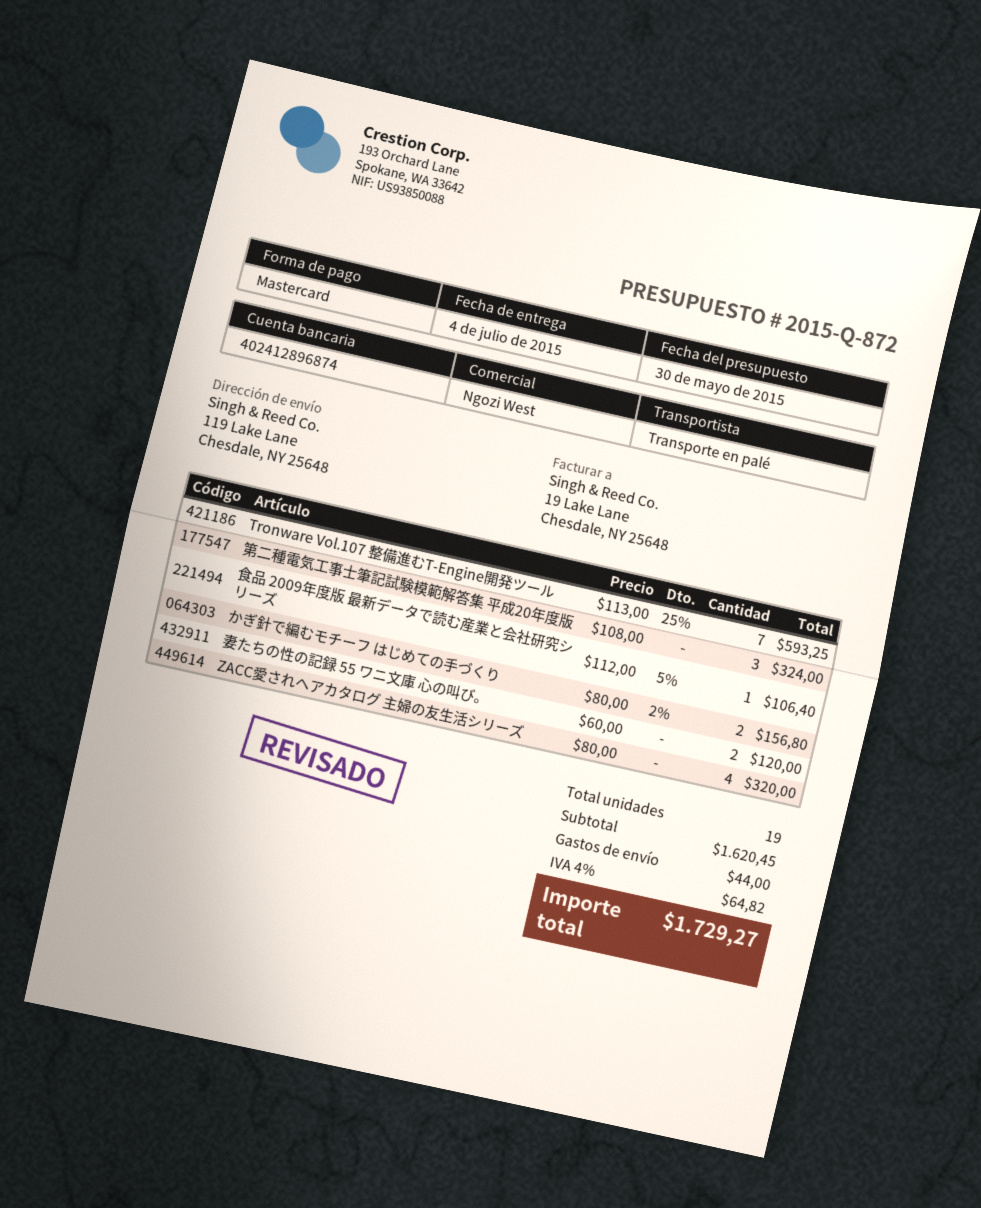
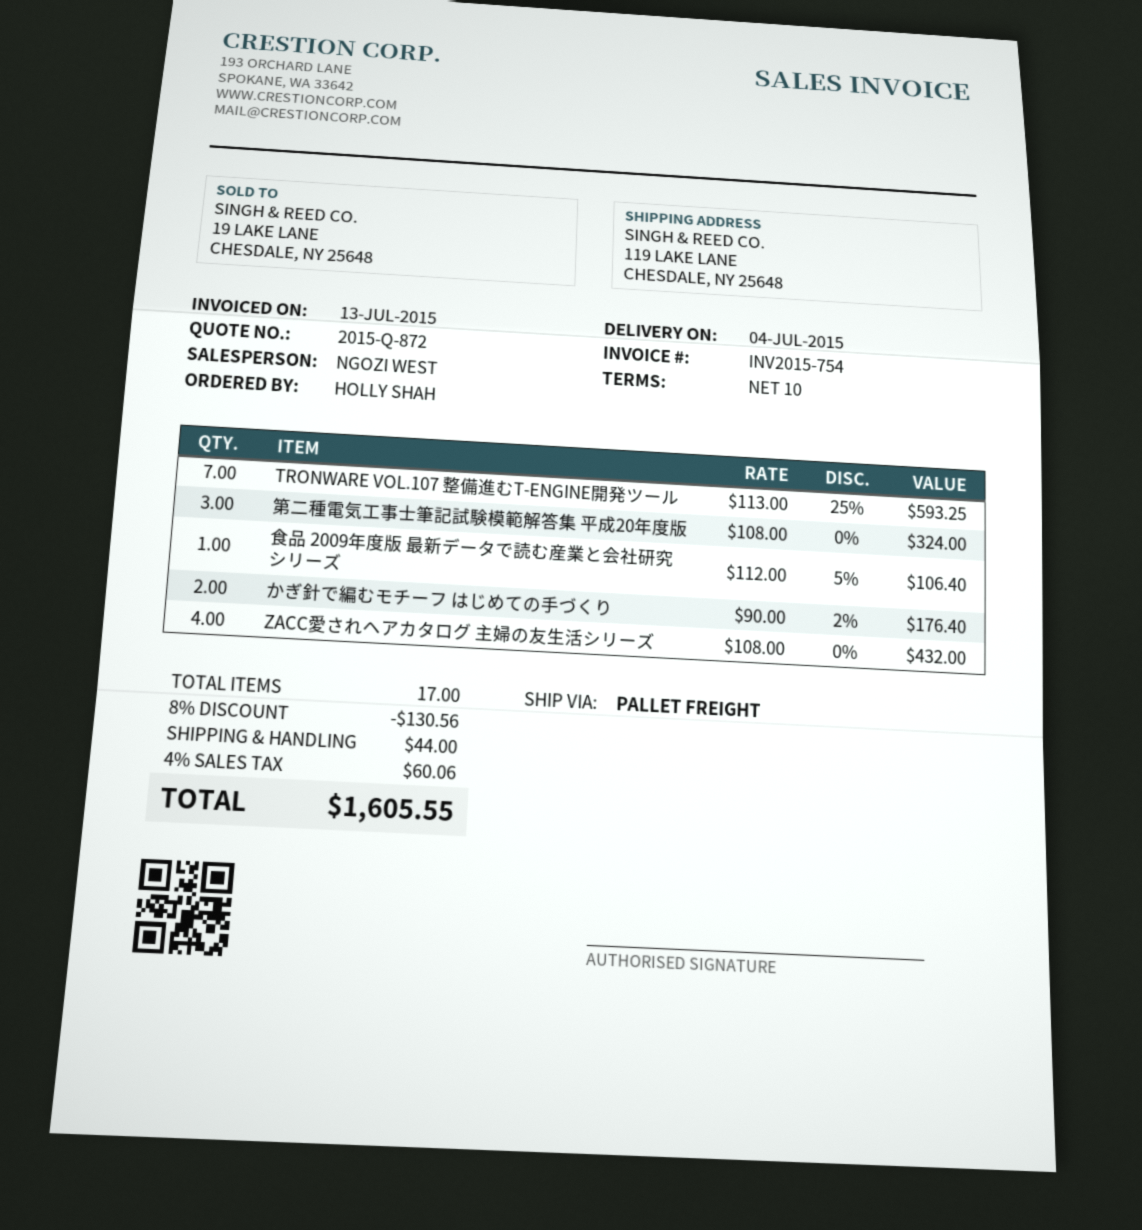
かぎ針で編むモチーフ はじめての手づくり: 2 x 80.00 - 2% = 156.80 -> 2 x 90.00 - 2% = 176.40
妻たちの性の記録 55 ワニ文庫 心の叫び。: 2 x 60.00 = 120.00 -> none
ZACC愛されヘアカタログ 主婦の友生活シリーズ: 4 x 80.00 = 320.00 -> 4 x 108.00 = 432.00
total quantity: 19 -> 17
discount: none -> 8% = 130.56
tax: 4% = 64.82 -> 4% = 60.06
total: 1729.27 -> 1605.55

